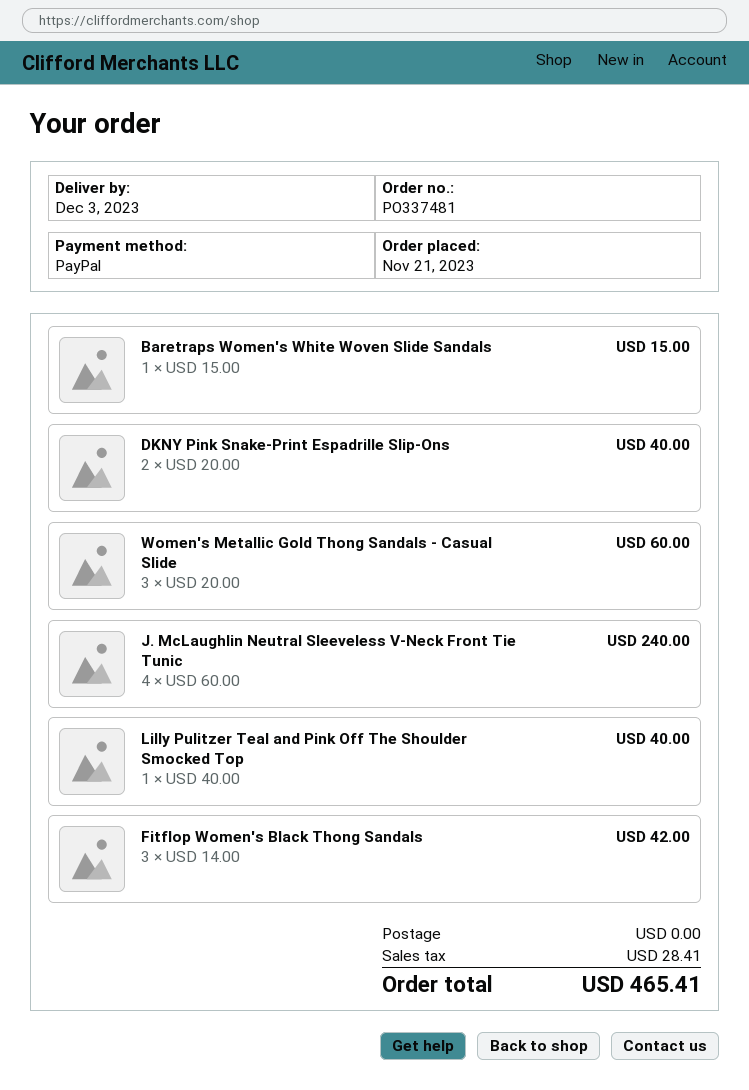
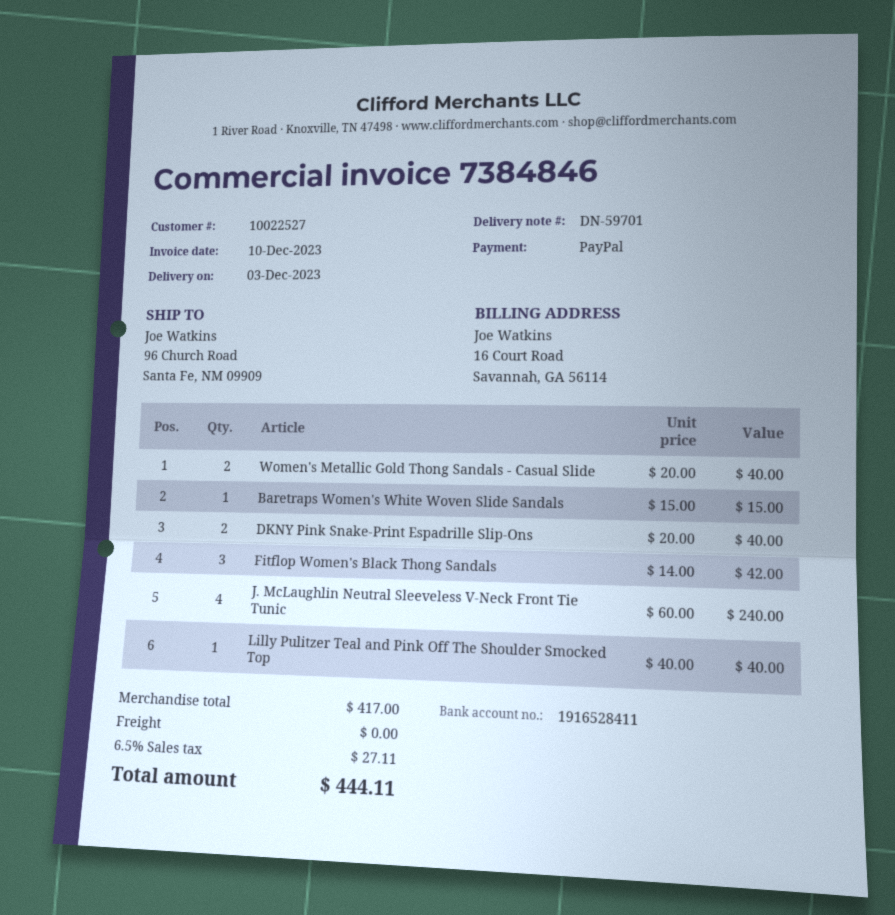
Women's Metallic Gold Thong Sandals - Casual Slide: 3 x 20.00 = 60.00 -> 2 x 20.00 = 40.00
tax: 28.41 -> 27.11
total: 465.41 -> 444.11

